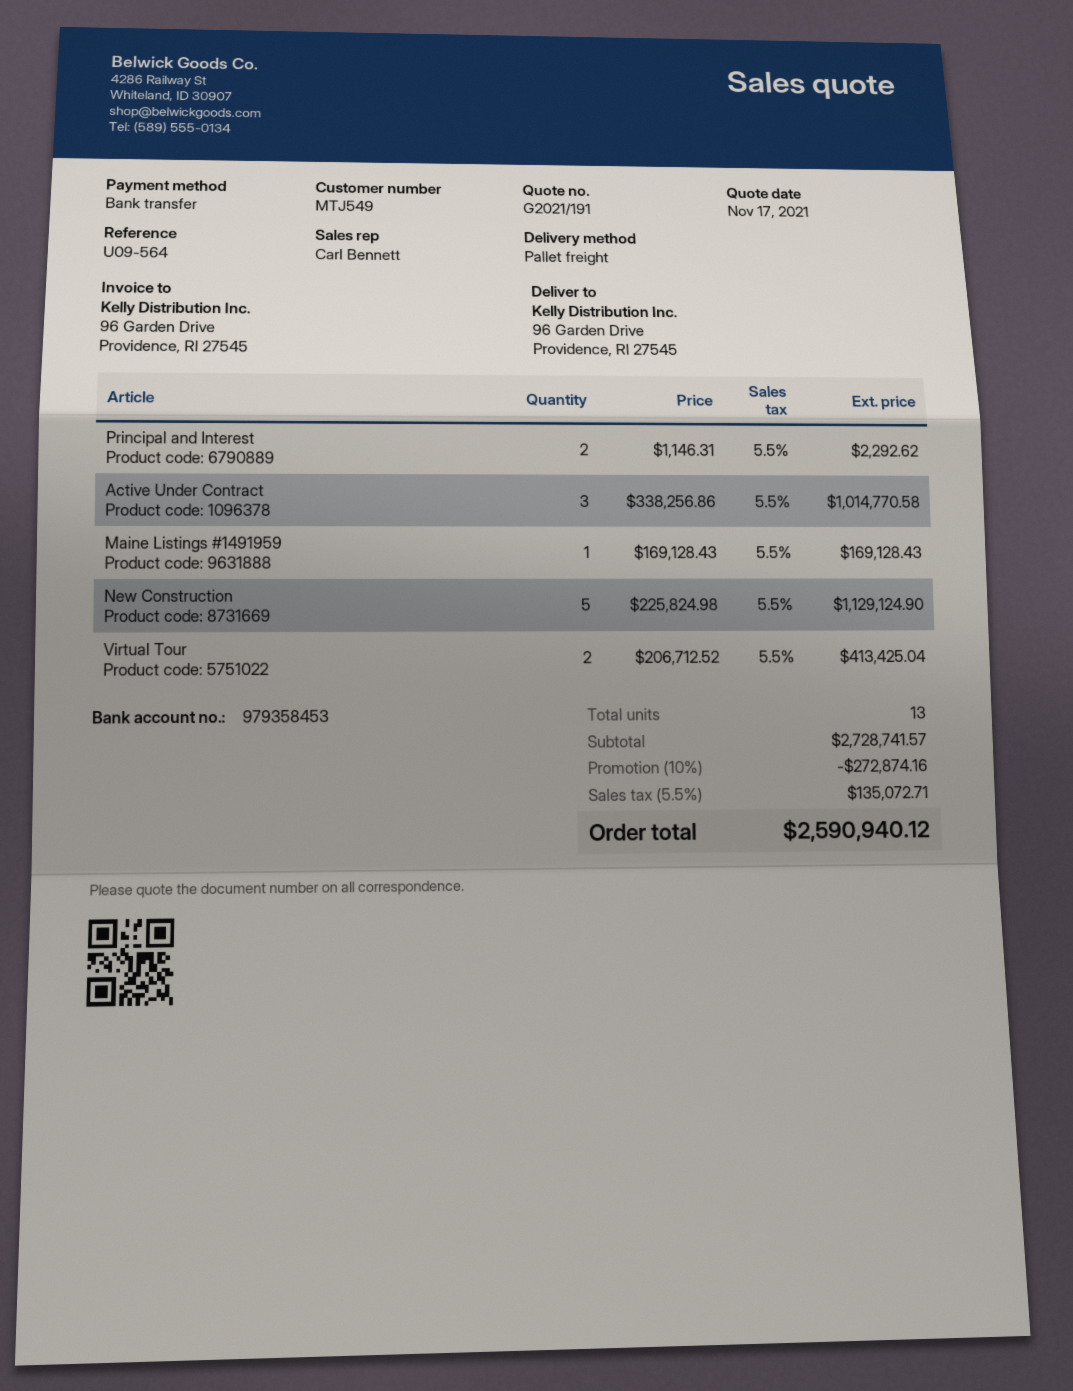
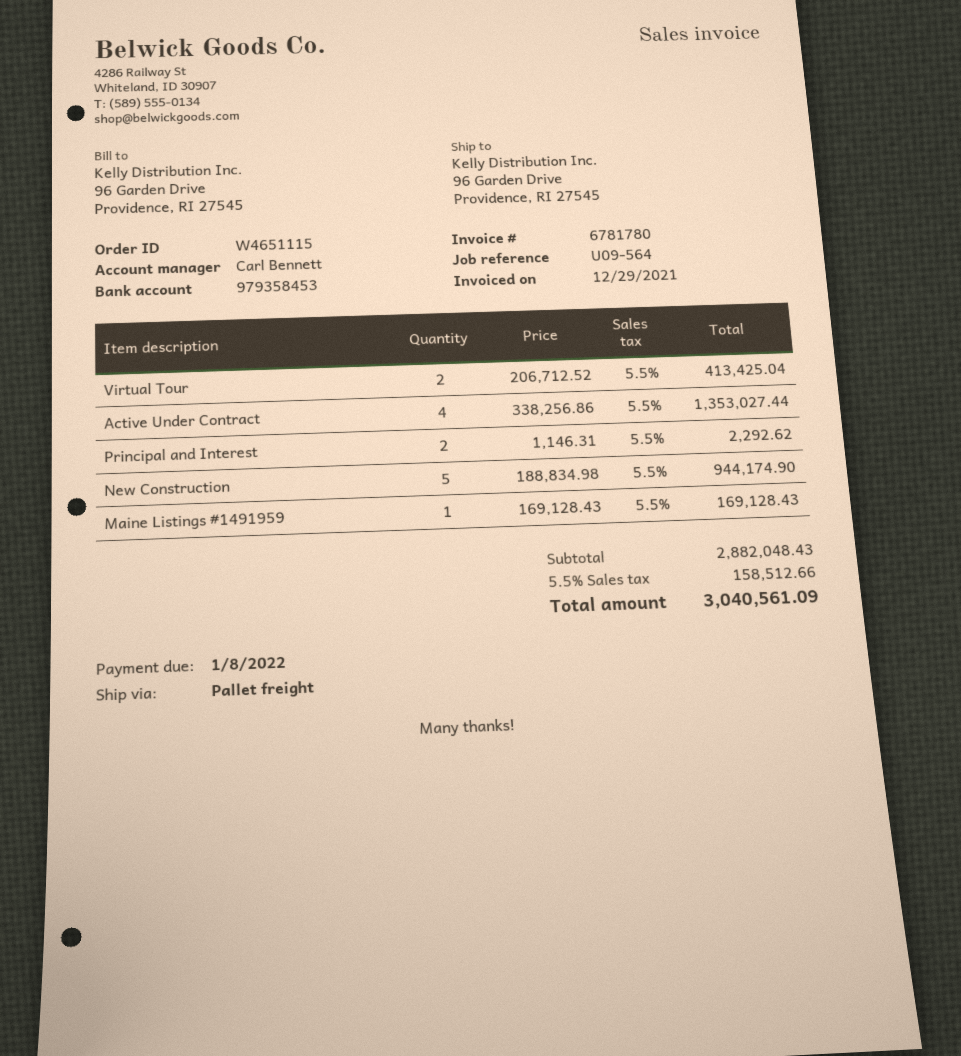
Active Under Contract: 3 x 338256.86 = 1014770.58 -> 4 x 338256.86 = 1353027.44
New Construction: 5 x 225824.98 = 1129124.90 -> 5 x 188834.98 = 944174.90
subtotal: 2728741.57 -> 2882048.43
discount: 10% = 272874.16 -> none
tax: 5.5% = 135072.71 -> 5.5% = 158512.66
total: 2590940.12 -> 3040561.09

